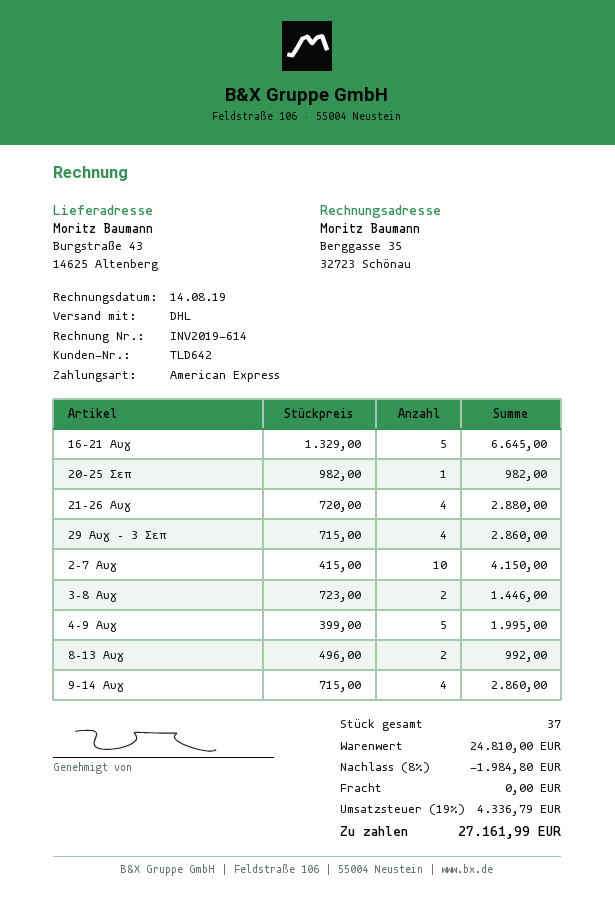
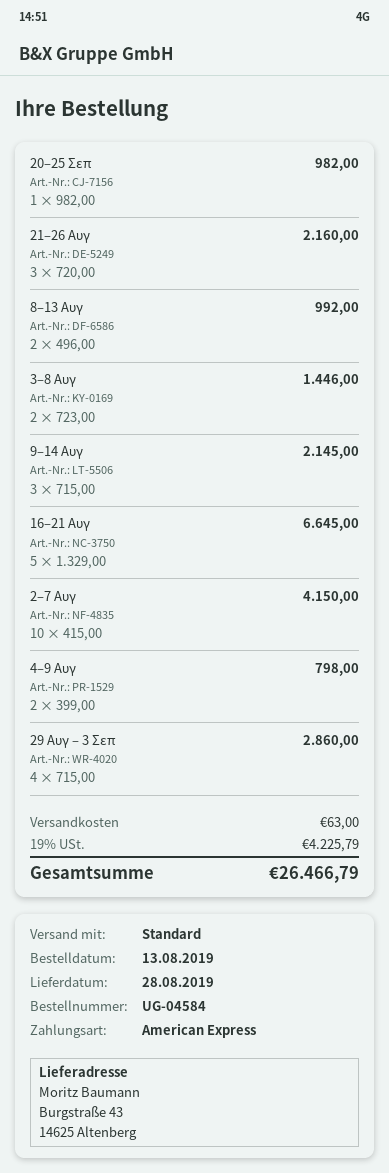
shipping method: DHL -> standard
21–26 Αυγ: 4 x 720.00 = 2880.00 -> 3 x 720.00 = 2160.00
4–9 Αυγ: 5 x 399.00 = 1995.00 -> 2 x 399.00 = 798.00
9–14 Αυγ: 4 x 715.00 = 2860.00 -> 3 x 715.00 = 2145.00
discount: 8% = 1984.80 -> none
shipping: 0.00 -> 63.00
tax: 19% = 4336.79 -> 19% = 4225.79
total: 27161.99 -> 26466.79

